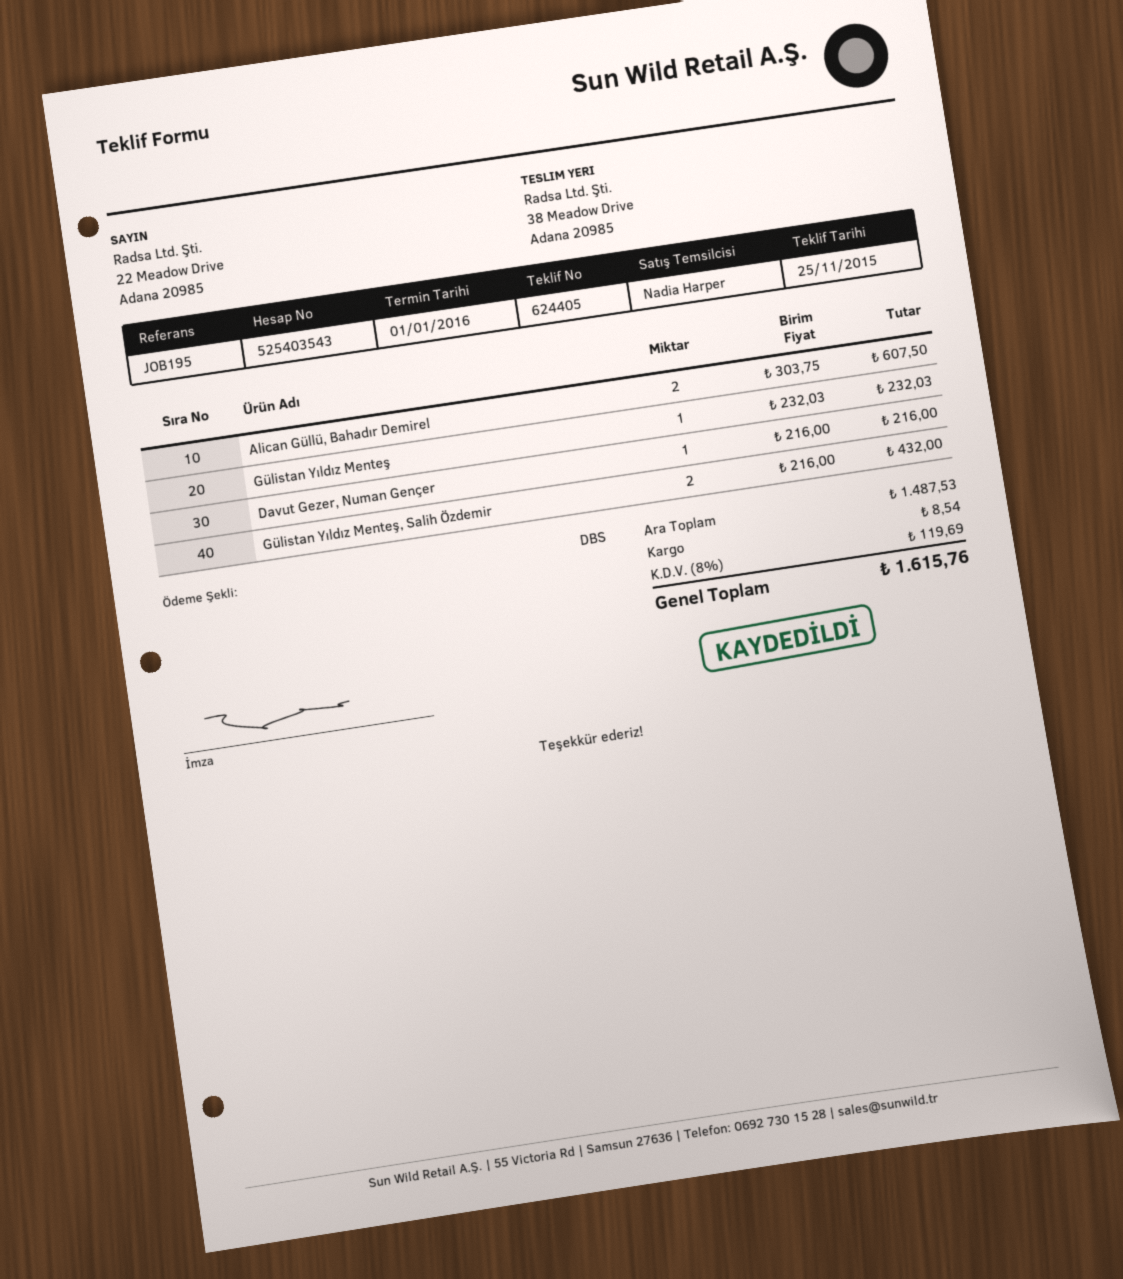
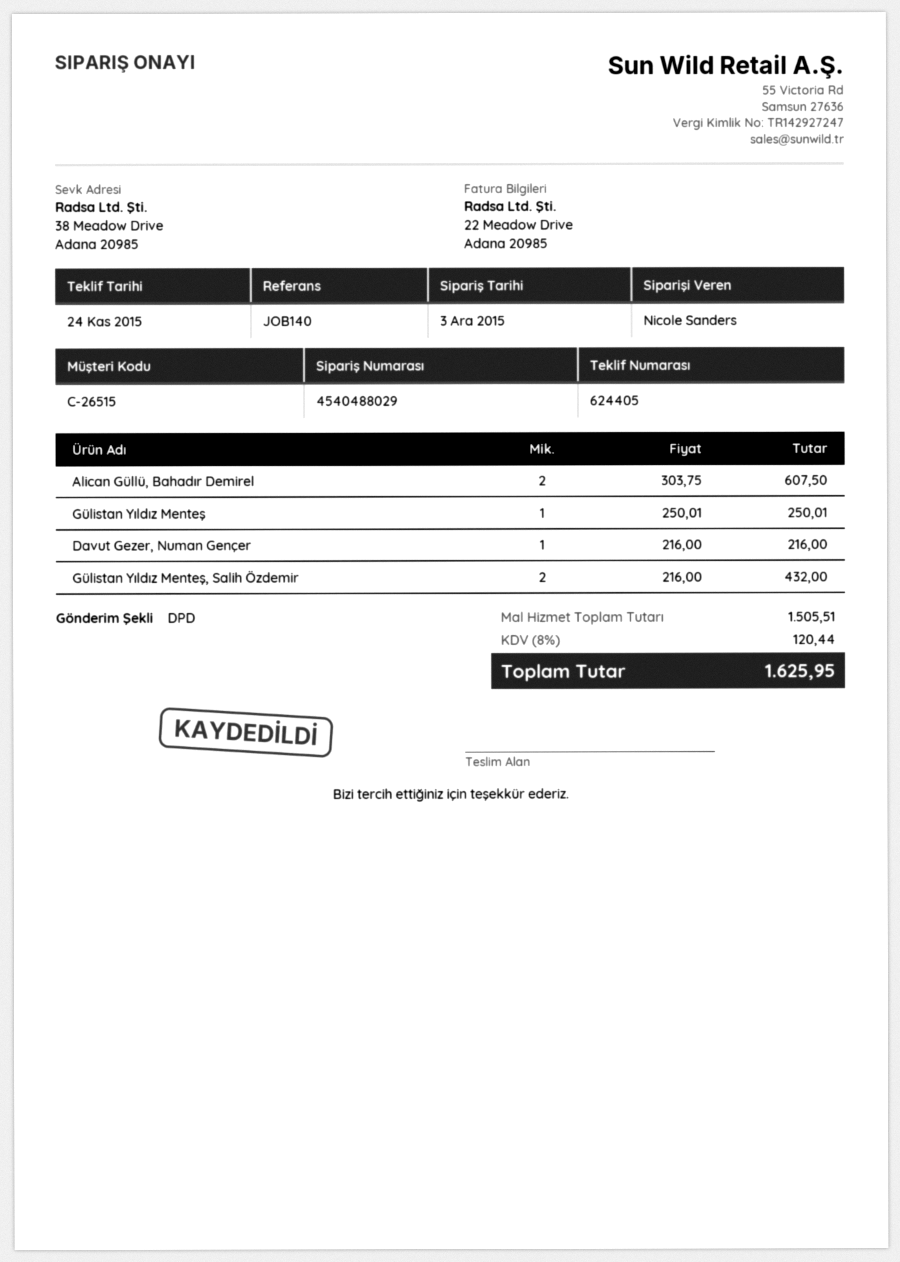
quote date: 2015-11-25 -> 2015-11-24
reference: JOB195 -> JOB140
Gülistan Yıldız Menteş: 1 x 232.03 = 232.03 -> 1 x 250.01 = 250.01
subtotal: 1487.53 -> 1505.51
shipping: 8.54 -> none
tax: 8% = 119.69 -> 8% = 120.44
total: 1615.76 -> 1625.95

